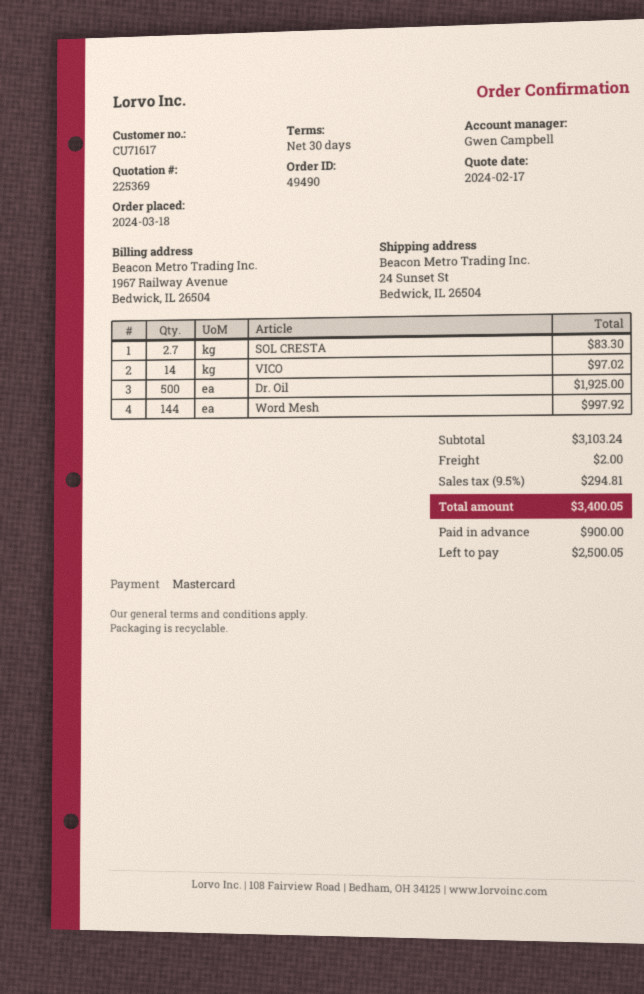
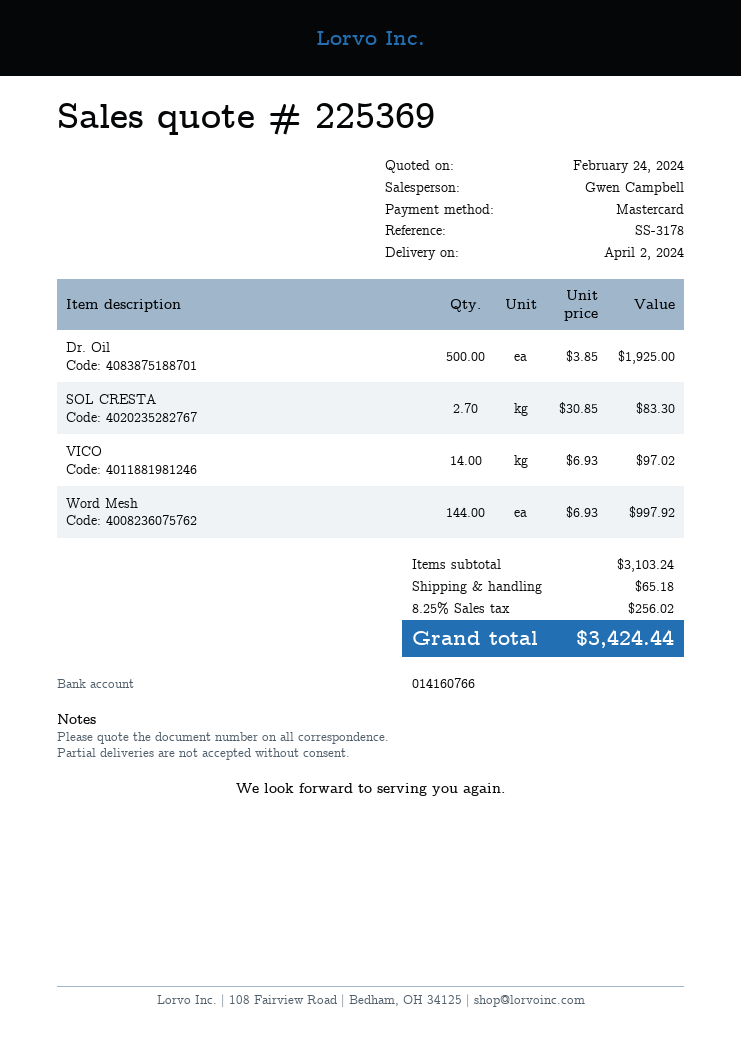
quote date: 2024-02-17 -> 2024-02-24
shipping: 2.00 -> 65.18
tax: 9.5% = 294.81 -> 8.25% = 256.02
total: 3400.05 -> 3424.44

